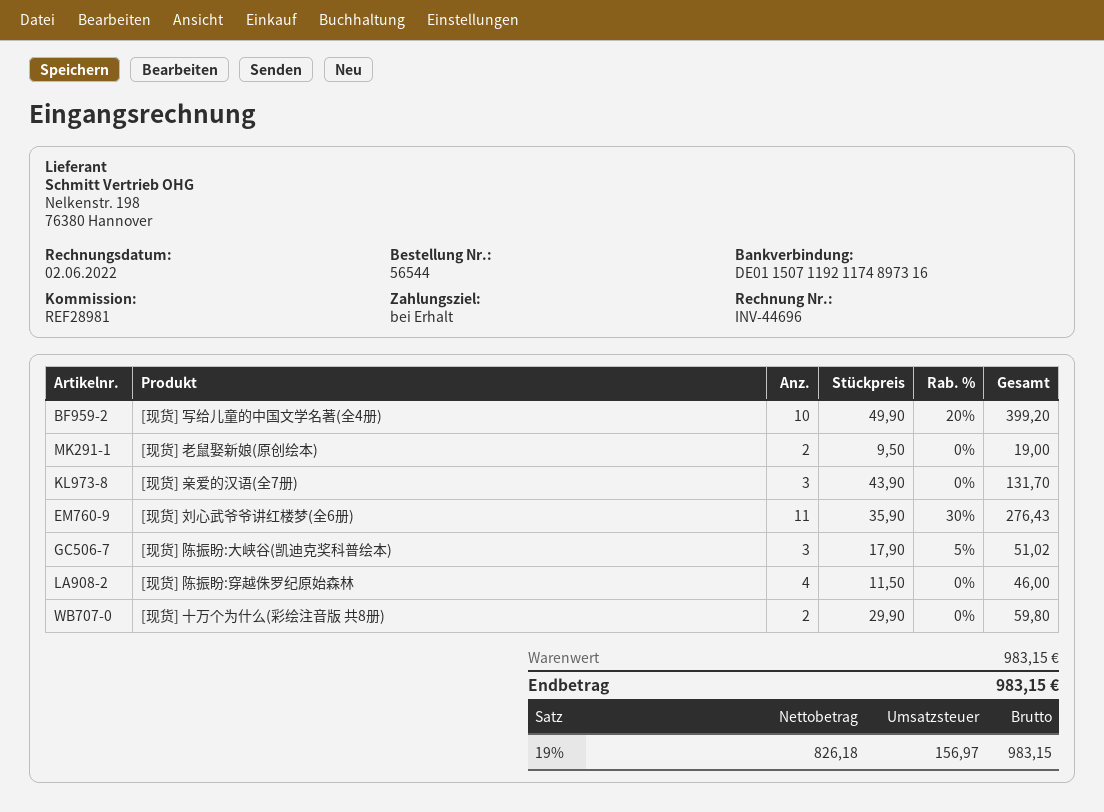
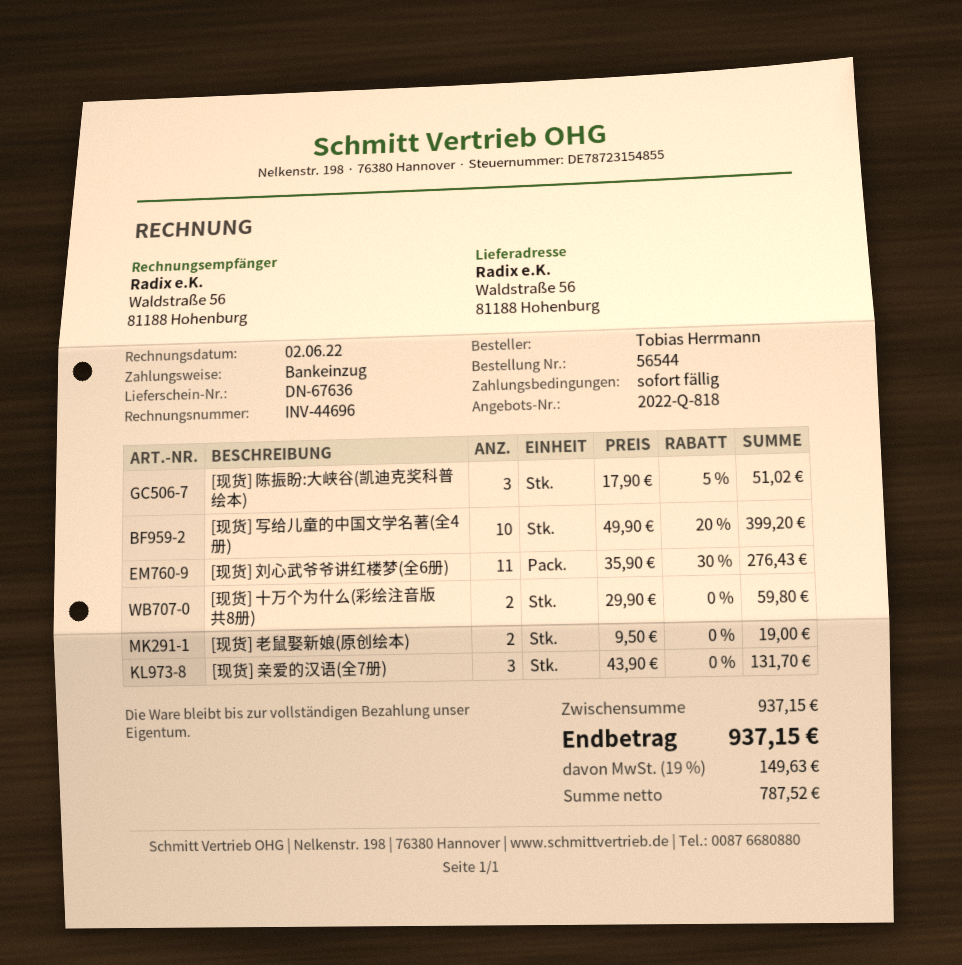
[现货] 陈振盼:穿越侏罗纪原始森林: 4 x 11.50 = 46.00 -> none
subtotal: 983.15 -> 937.15
net: 826.18 -> 787.52
tax: 19% = 156.97 -> 19% = 149.63
total: 983.15 -> 937.15

